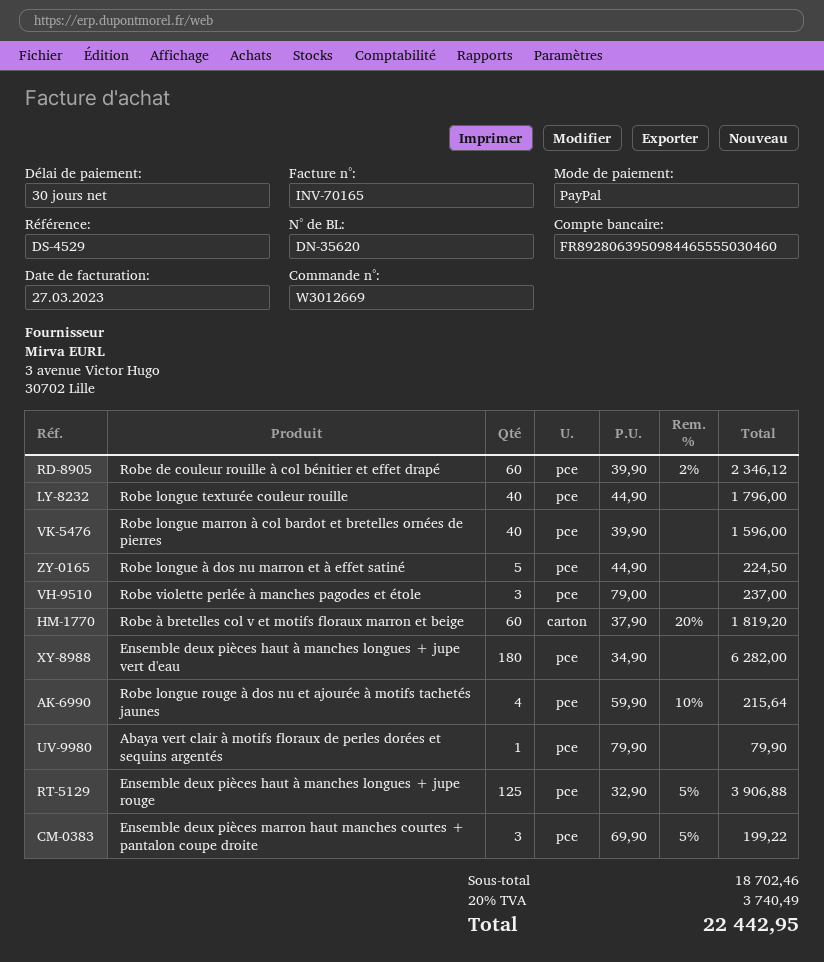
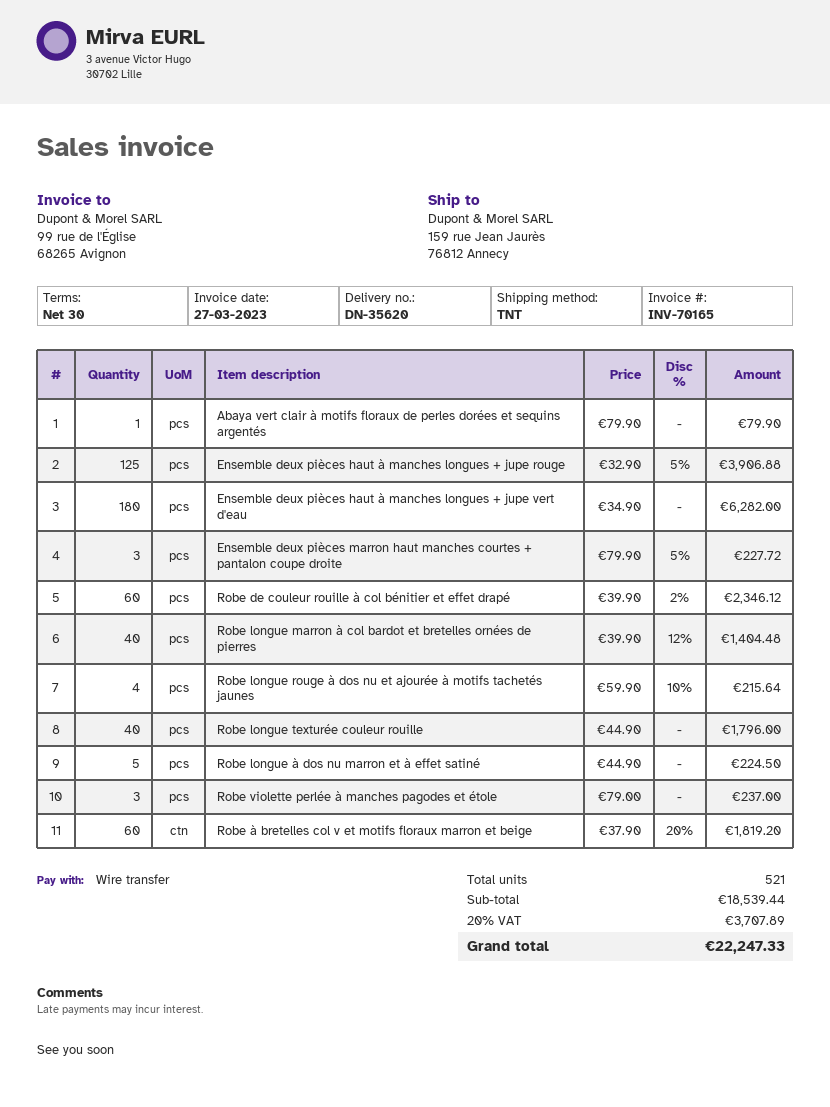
payment method: PayPal -> bank transfer
Robe longue marron à col bardot et bretelles ornées de pierres: 40 x 39.90 = 1596.00 -> 40 x 39.90 - 12% = 1404.48
Ensemble deux pièces marron haut manches courtes + pantalon coupe droite: 3 x 69.90 - 5% = 199.22 -> 3 x 79.90 - 5% = 227.72
subtotal: 18702.46 -> 18539.44
tax: 20% = 3740.49 -> 20% = 3707.89
total: 22442.95 -> 22247.33

